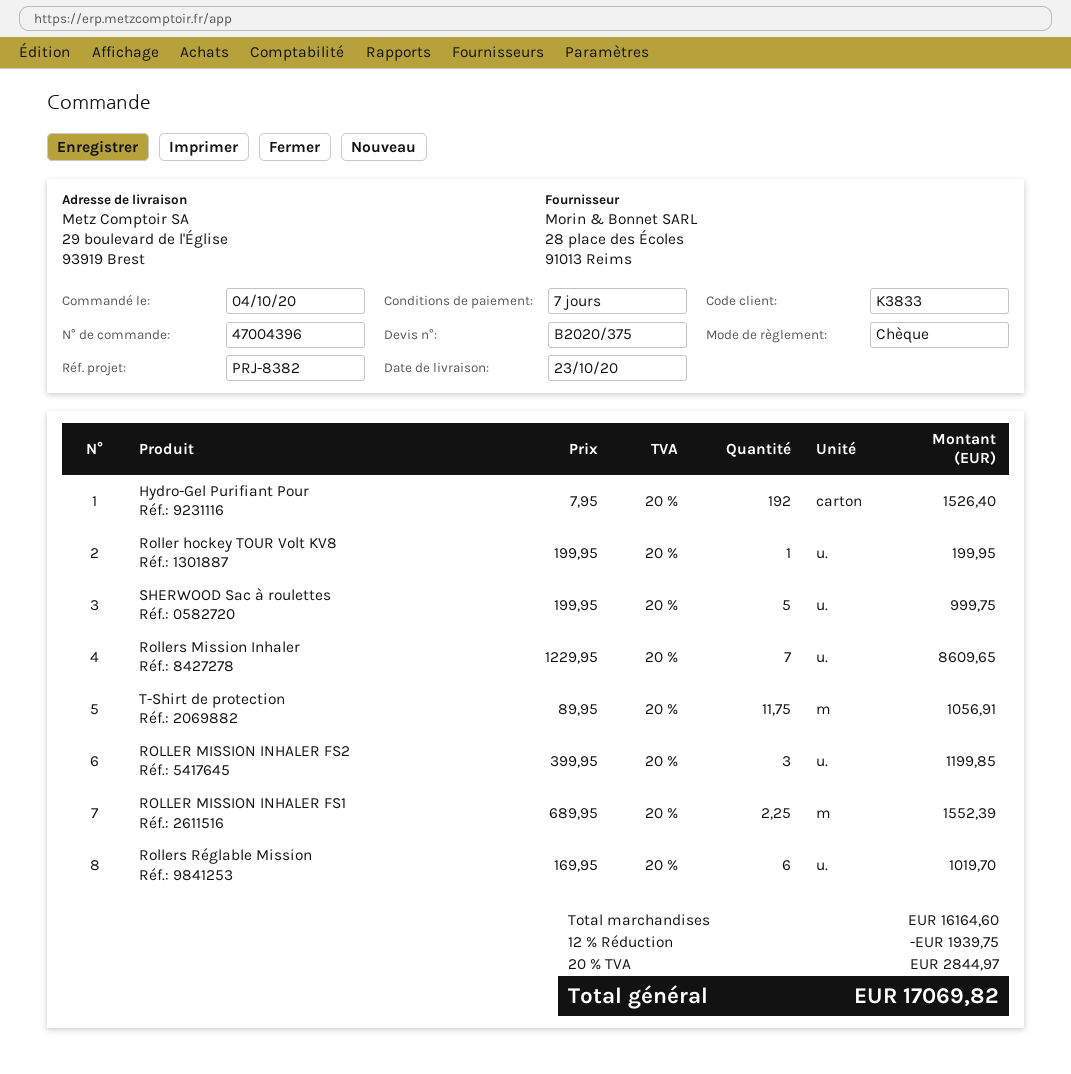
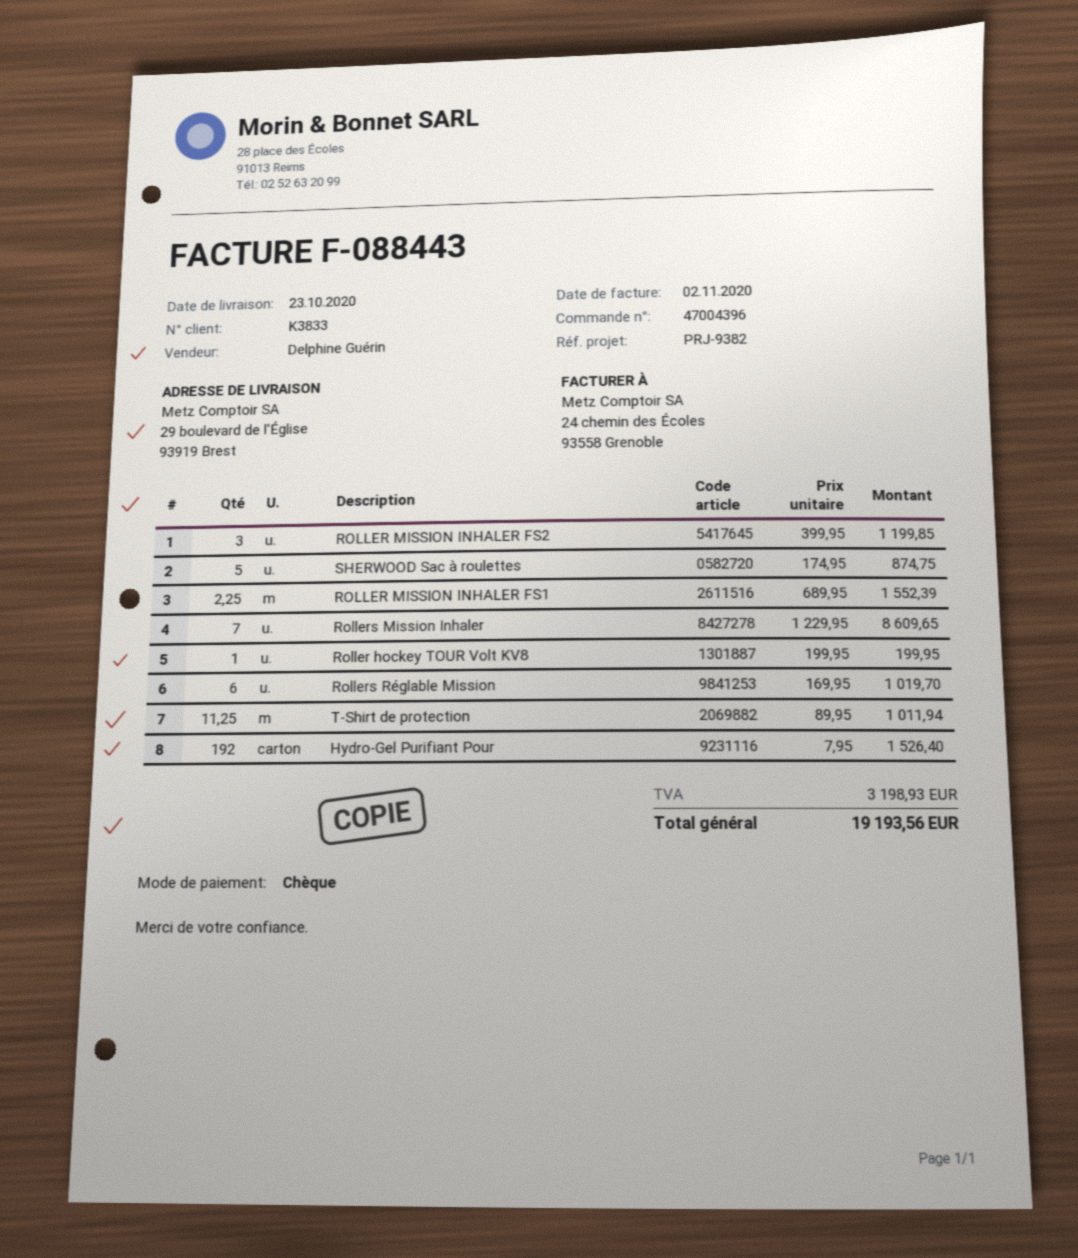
reference: PRJ-8382 -> PRJ-9382
SHERWOOD Sac à roulettes: 5 x 199.95 = 999.75 -> 5 x 174.95 = 874.75
T-Shirt de protection: 11.75 x 89.95 = 1056.91 -> 11.25 x 89.95 = 1011.94
discount: 12% = 1939.75 -> none
tax: 2844.97 -> 3198.93
total: 17069.82 -> 19193.56

